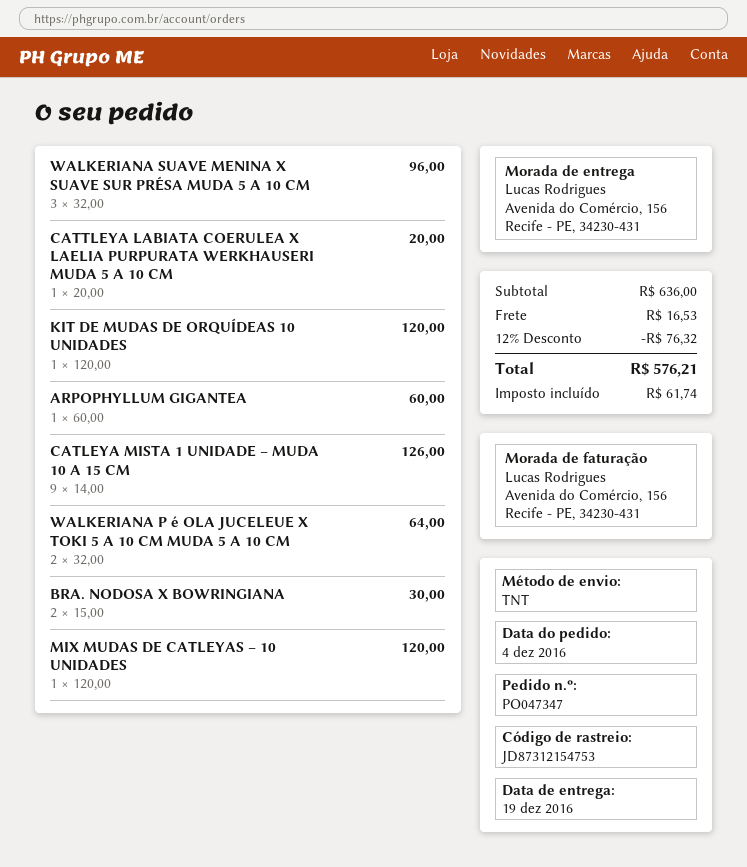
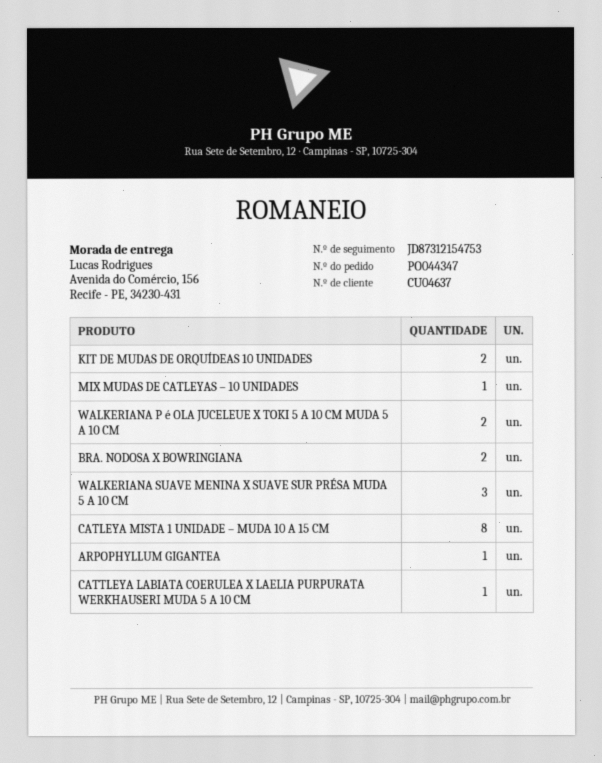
order number: PO047347 -> PO044347
KIT DE MUDAS DE ORQUÍDEAS 10 UNIDADES: 1 -> 2
CATLEYA MISTA 1 UNIDADE – MUDA 10 A 15 CM: 9 -> 8

